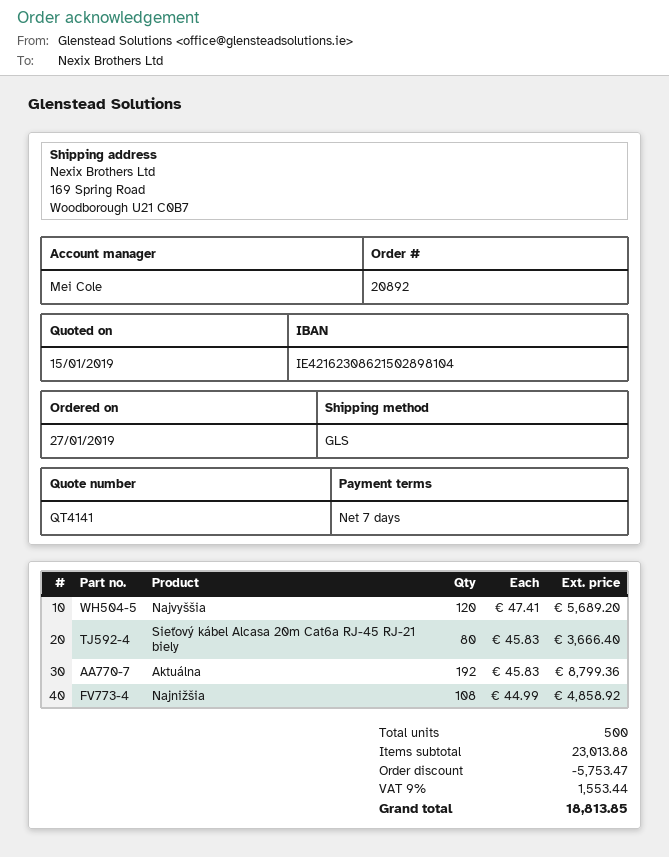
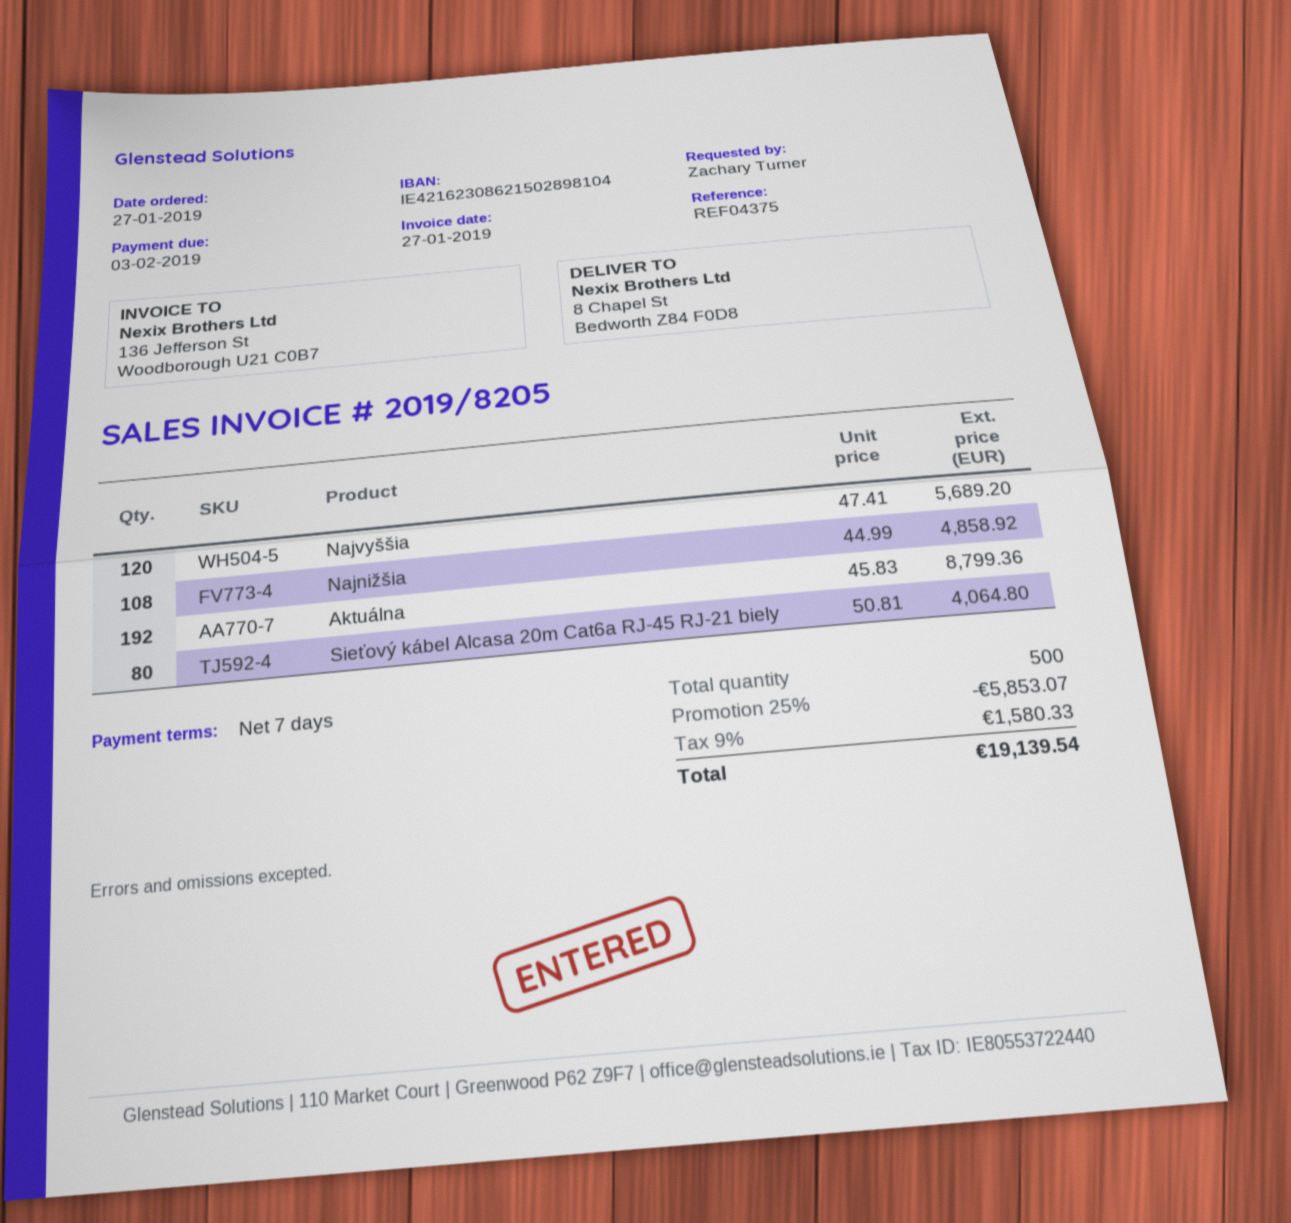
ship to: 169 Spring Road, Woodborough U21 C0B7 -> 8 Chapel St, Bedworth Z84 F0D8
Sieťový kábel Alcasa 20m Cat6a RJ-45 RJ-21 biely: 80 x 45.83 = 3666.40 -> 80 x 50.81 = 4064.80
discount: 5753.47 -> 5853.07
tax: 9% = 1553.44 -> 9% = 1580.33
total: 18813.85 -> 19139.54

